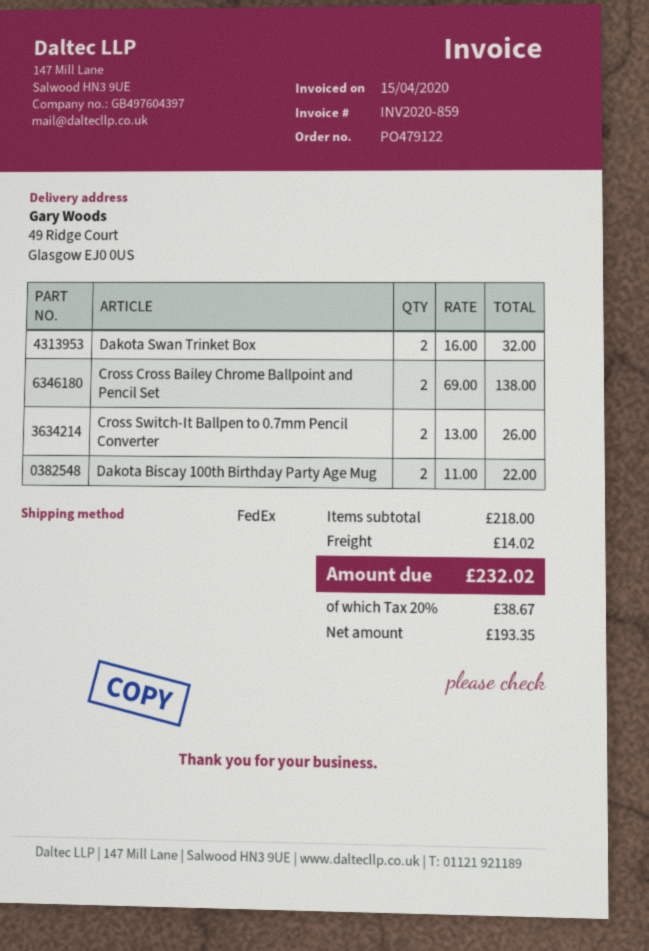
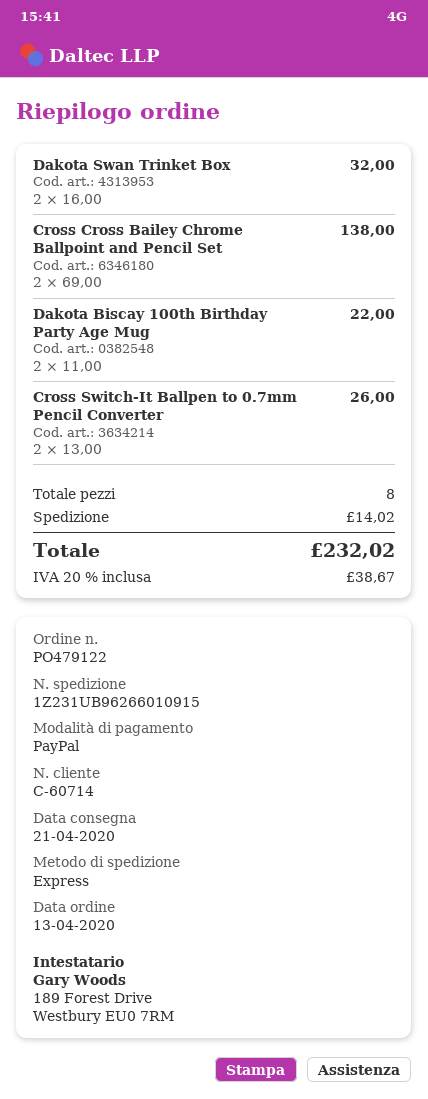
shipping method: FedEx -> express

